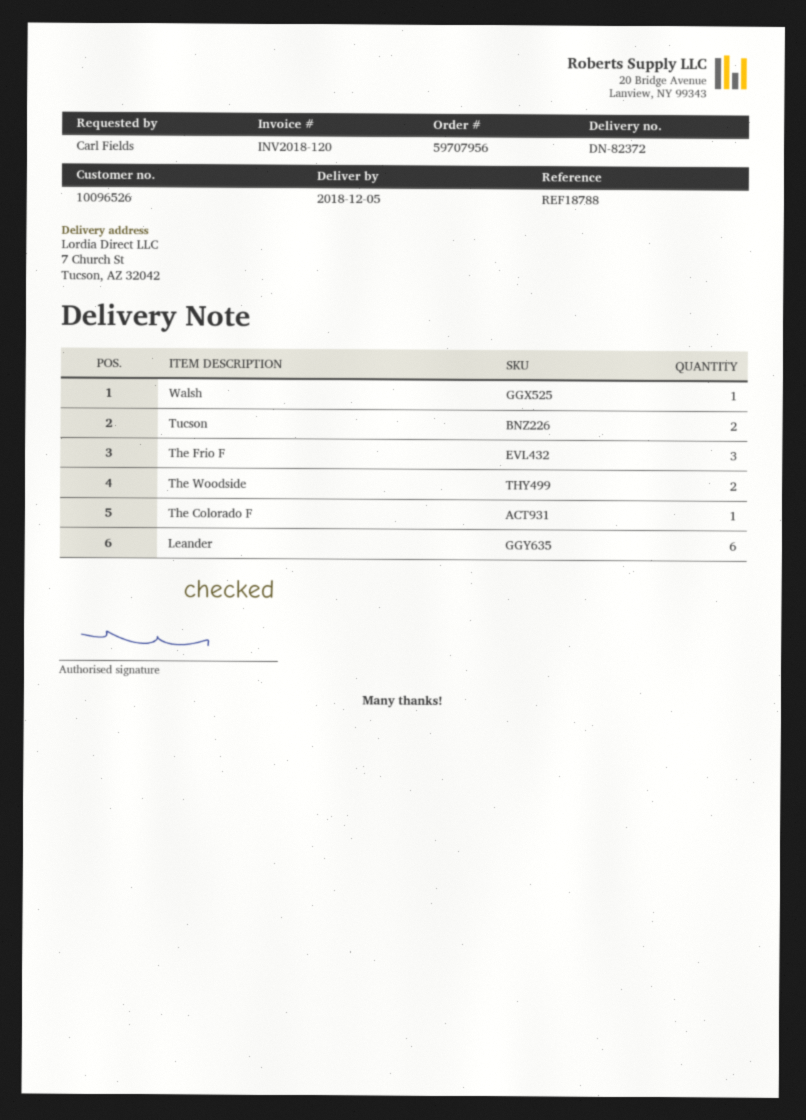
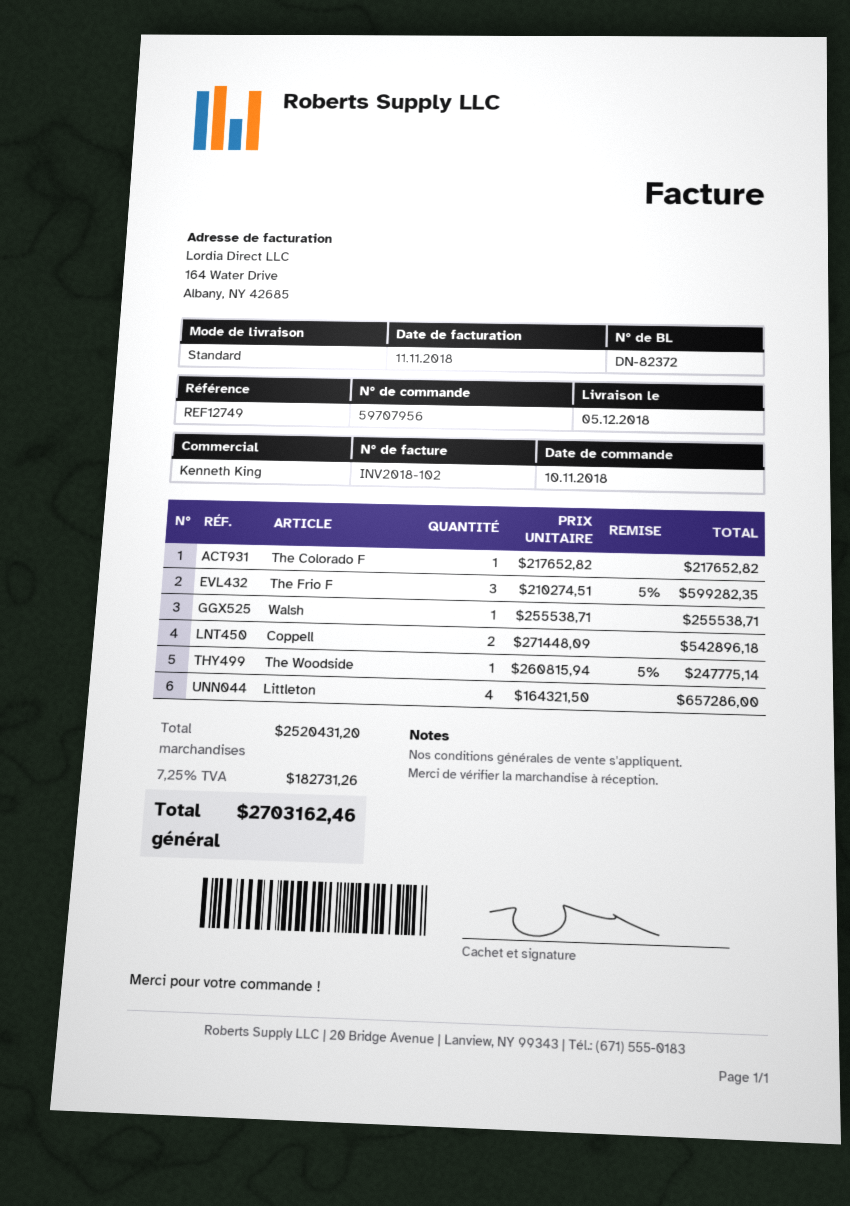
invoice number: INV2018-120 -> INV2018-102
reference: REF18788 -> REF12749
Tucson: 2 -> none
The Woodside: 2 -> 1
Leander: 6 -> none
Coppell: none -> 2
Littleton: none -> 4

